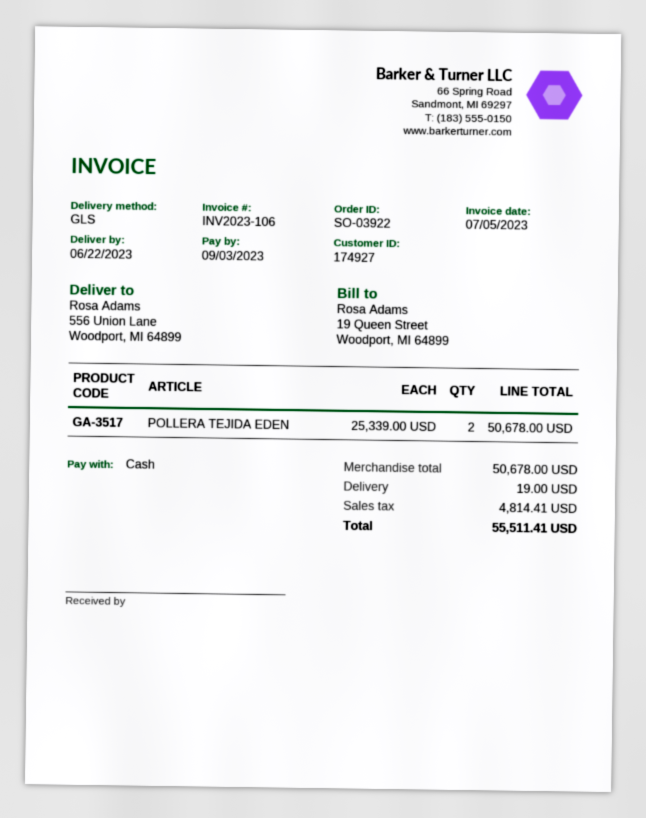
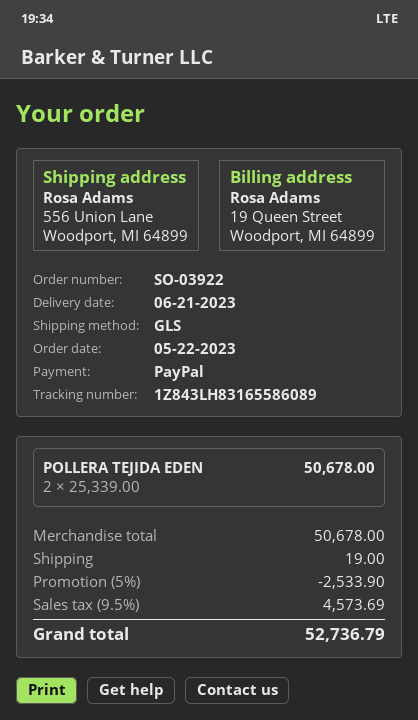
delivery date: 2023-06-22 -> 2023-06-21
payment method: cash -> PayPal
discount: none -> 5% = 2533.90
tax: 4814.41 -> 4573.69
total: 55511.41 -> 52736.79

